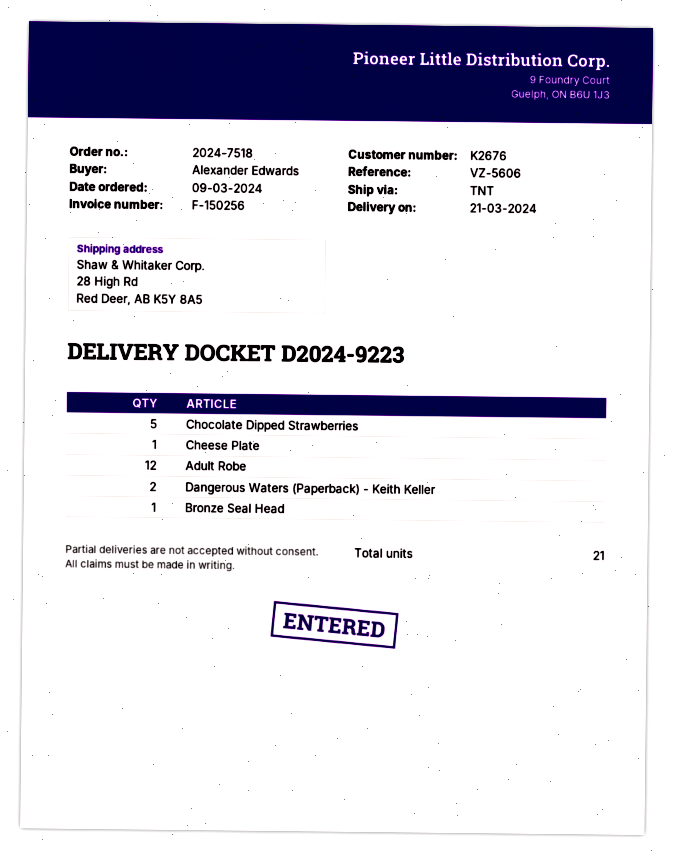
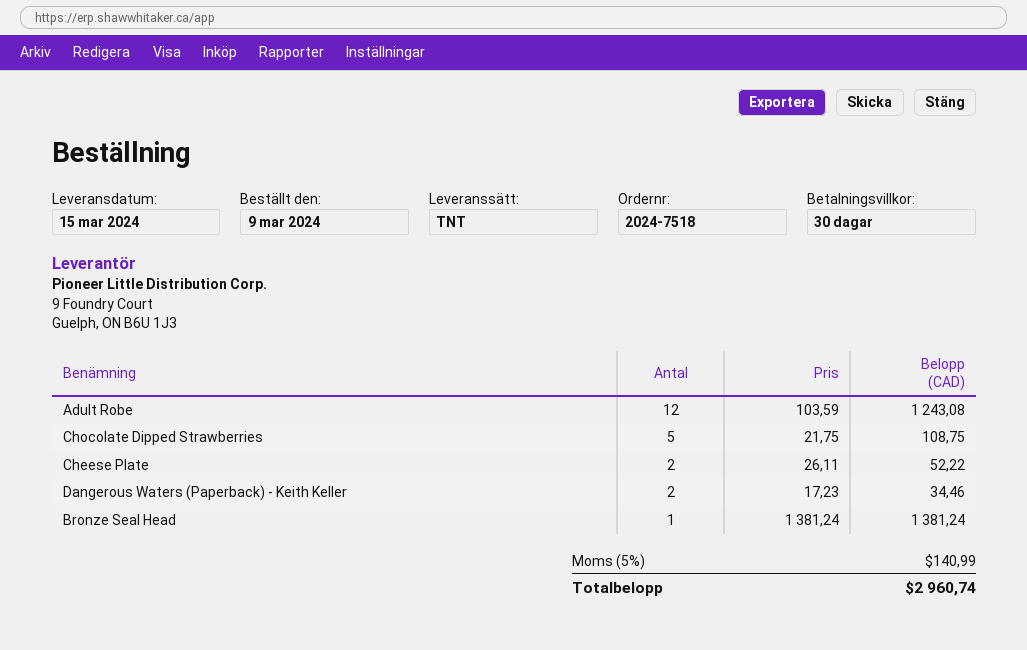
delivery date: 2024-03-21 -> 2024-03-15
Cheese Plate: 1 -> 2

